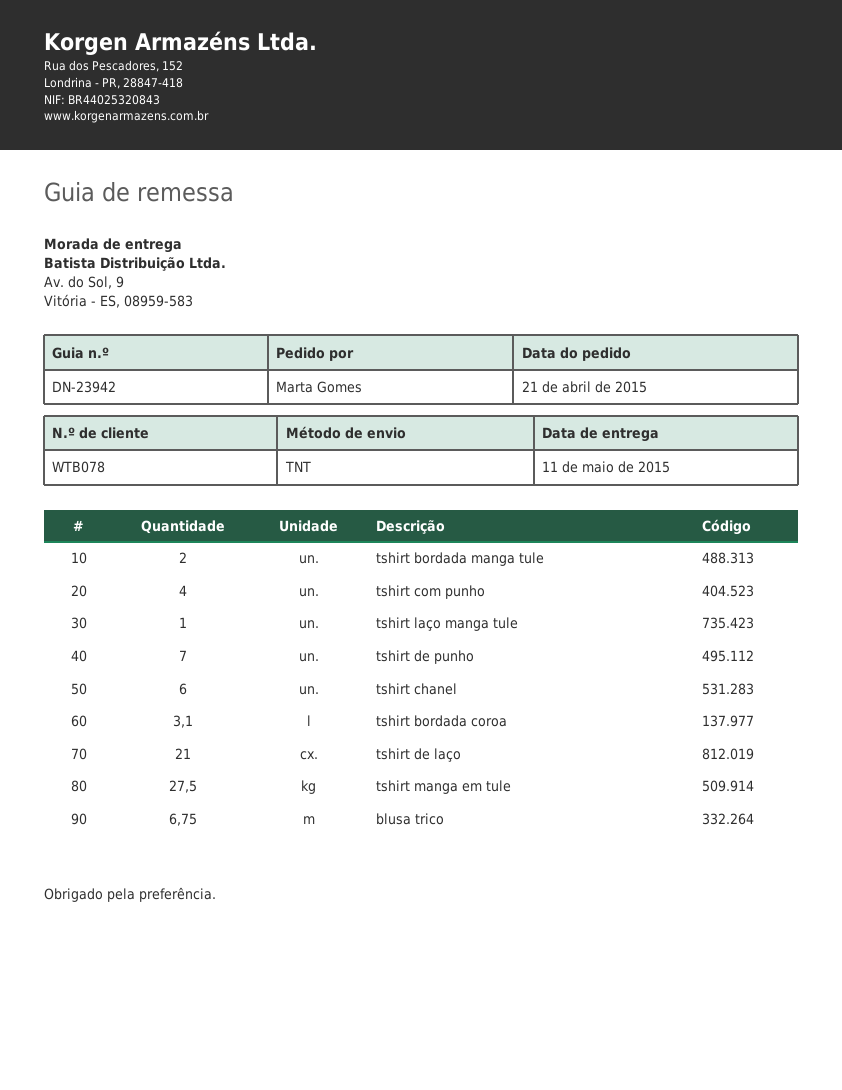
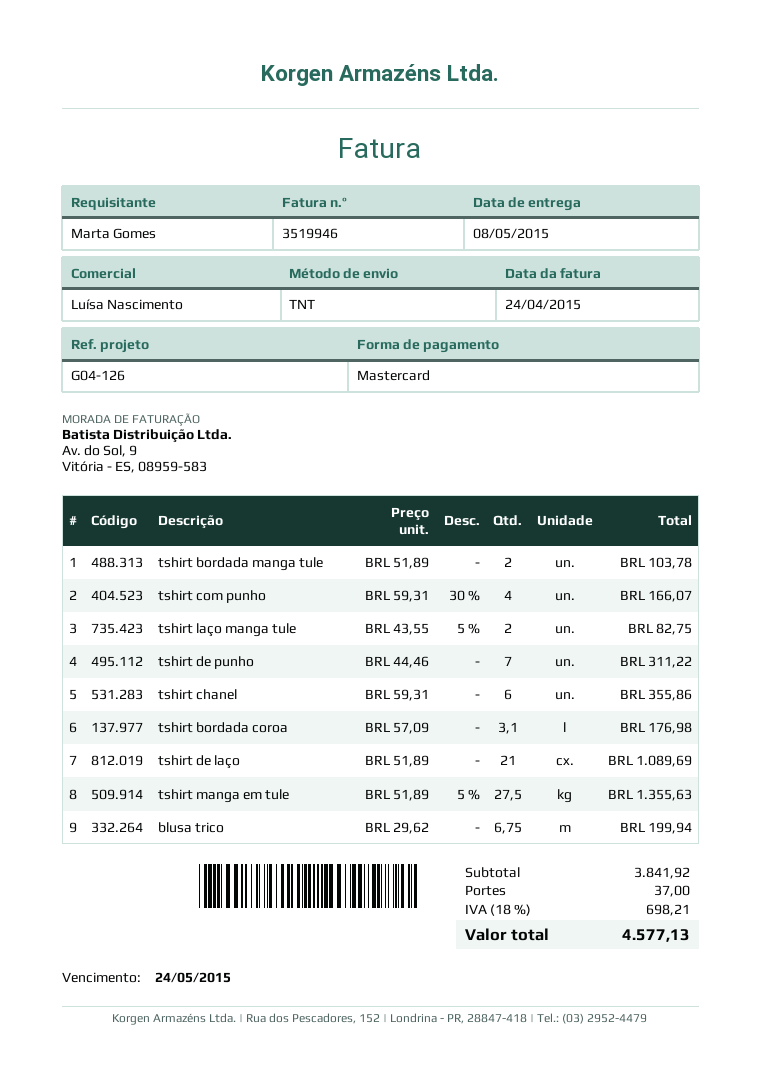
delivery date: 2015-05-11 -> 2015-05-08
tshirt laço manga tule: 1 -> 2

